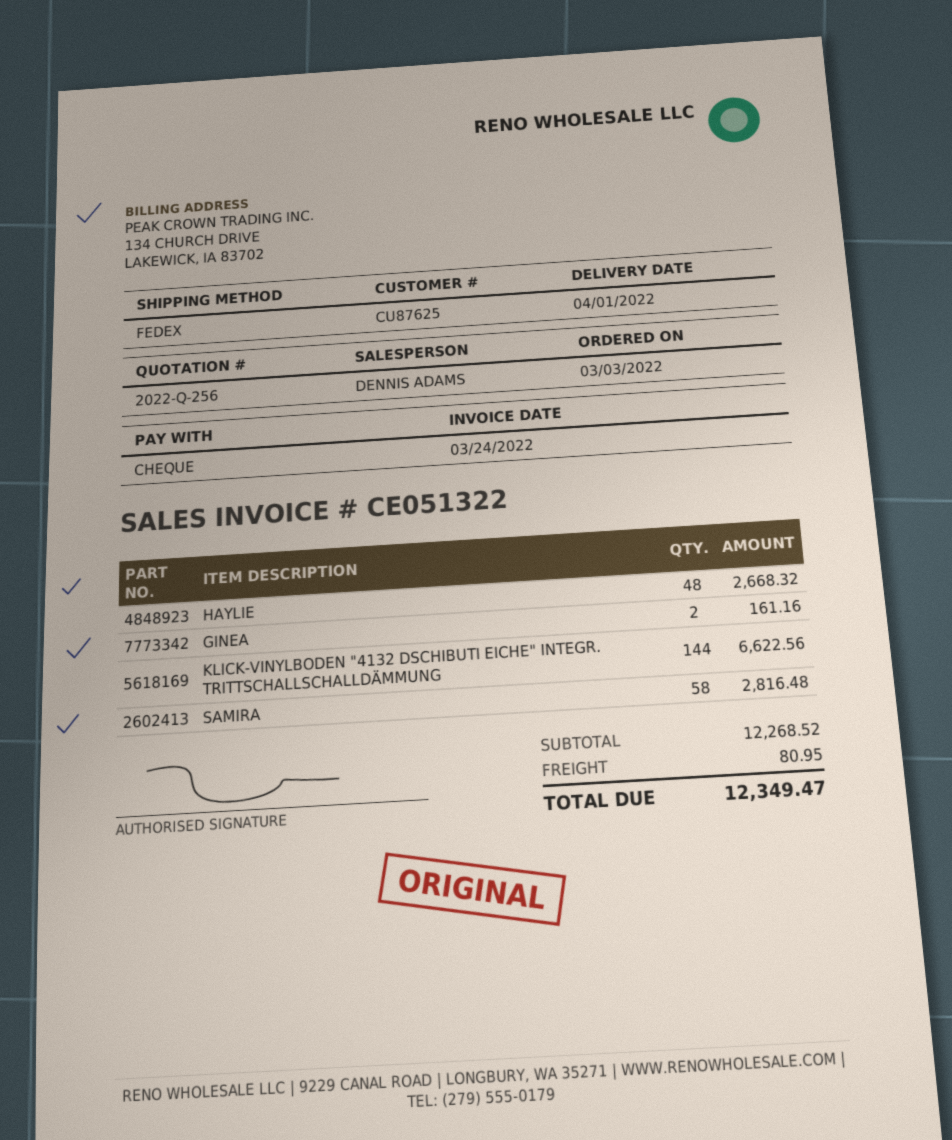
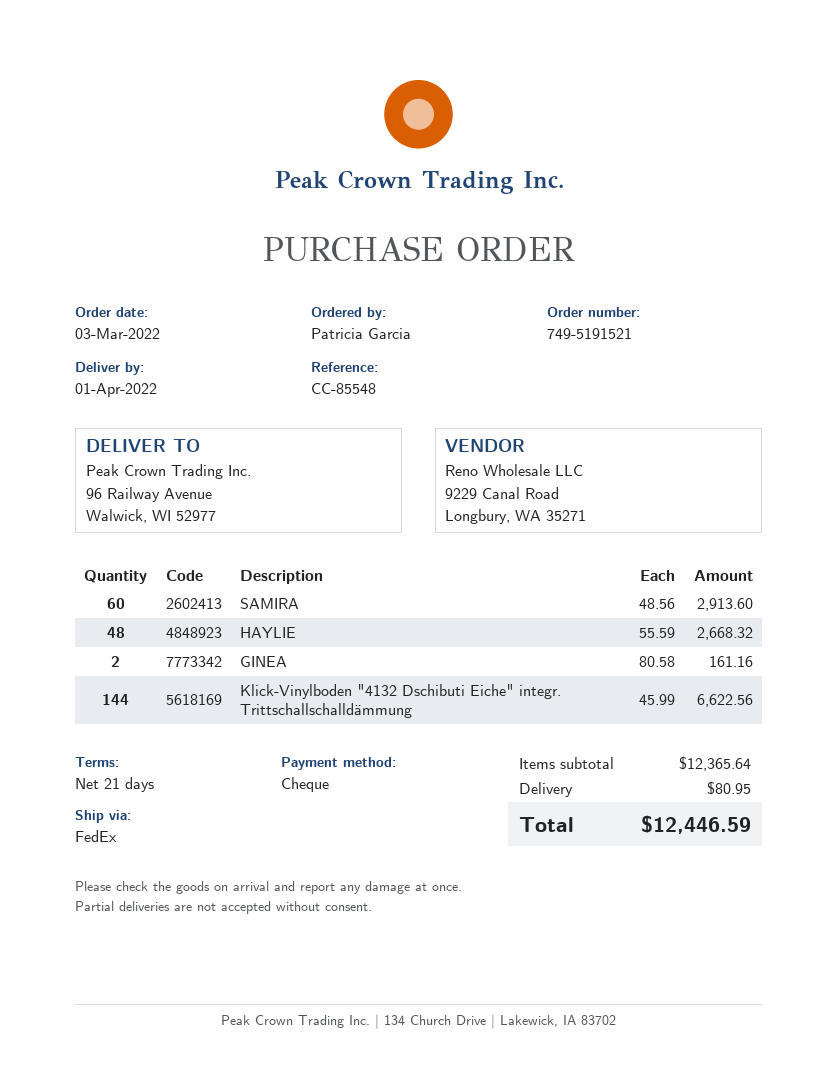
SAMIRA: 58 for 2816.48 -> 60 for 2913.60
subtotal: 12268.52 -> 12365.64
total: 12349.47 -> 12446.59

